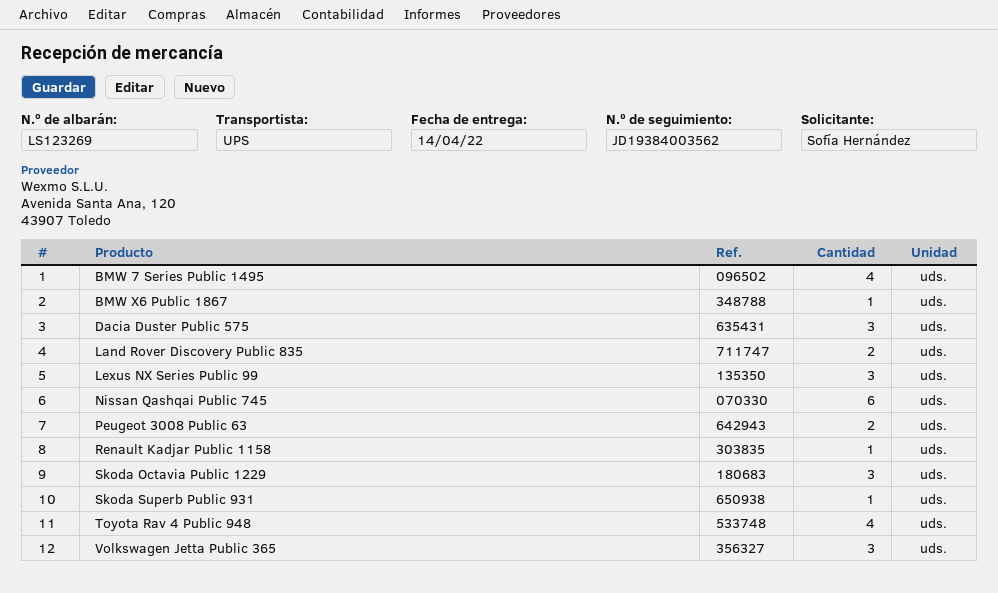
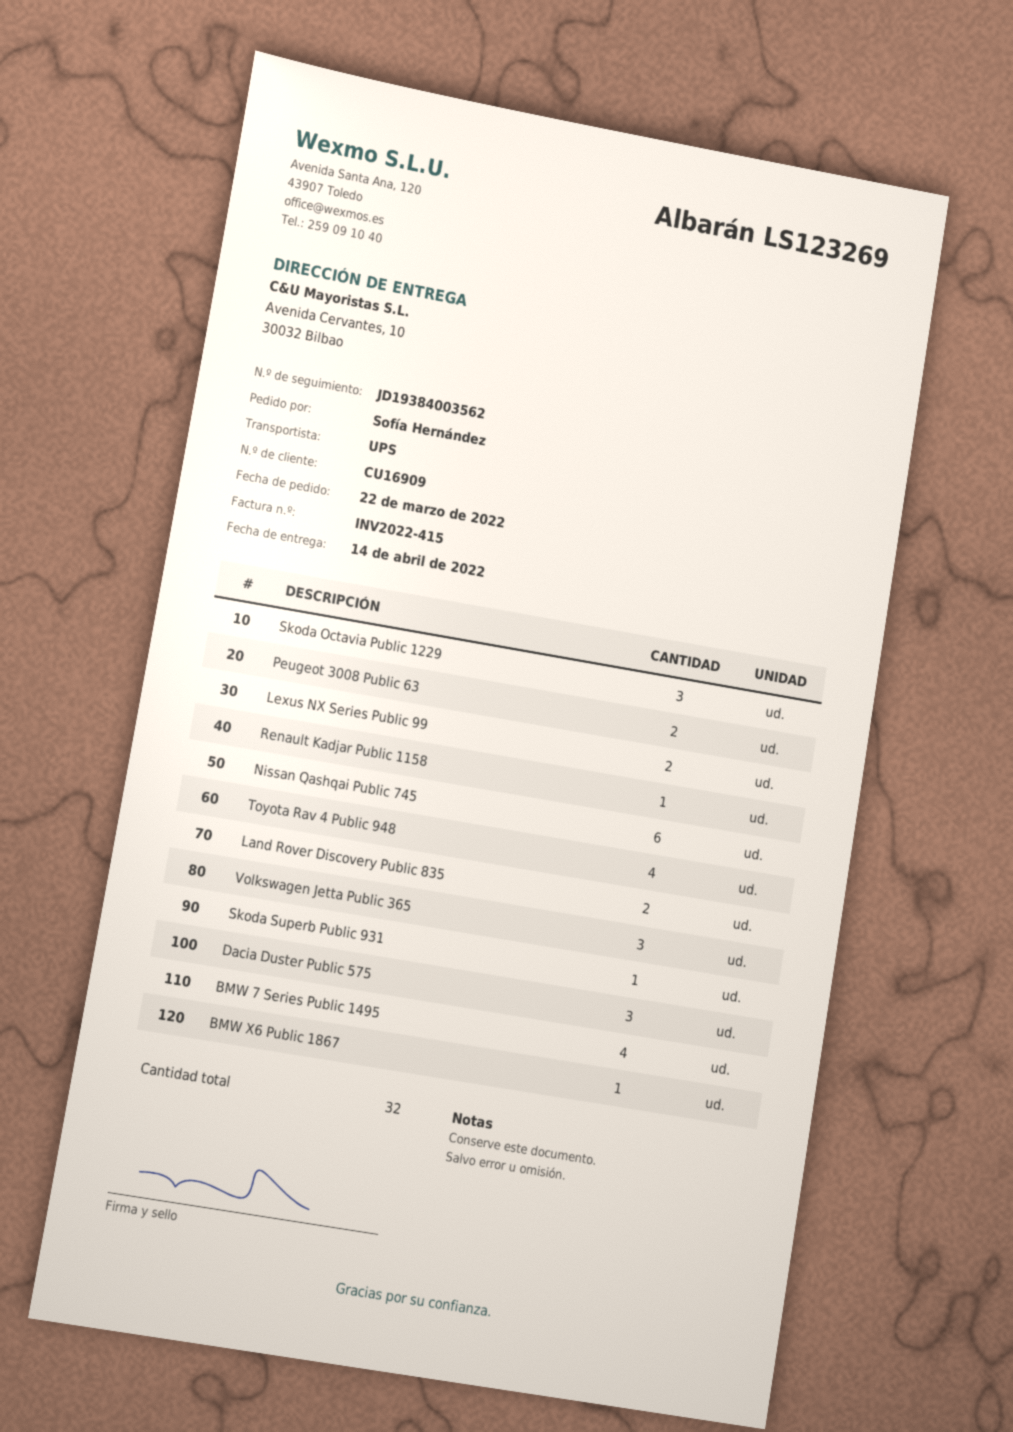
Lexus NX Series Public 99: 3 -> 2

